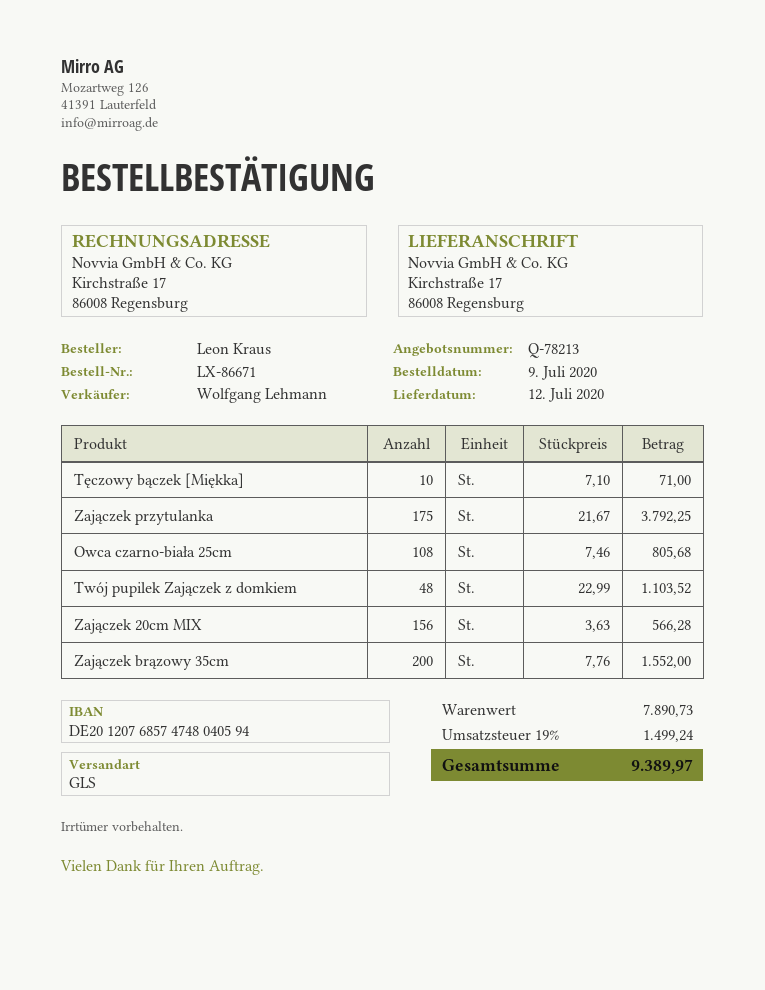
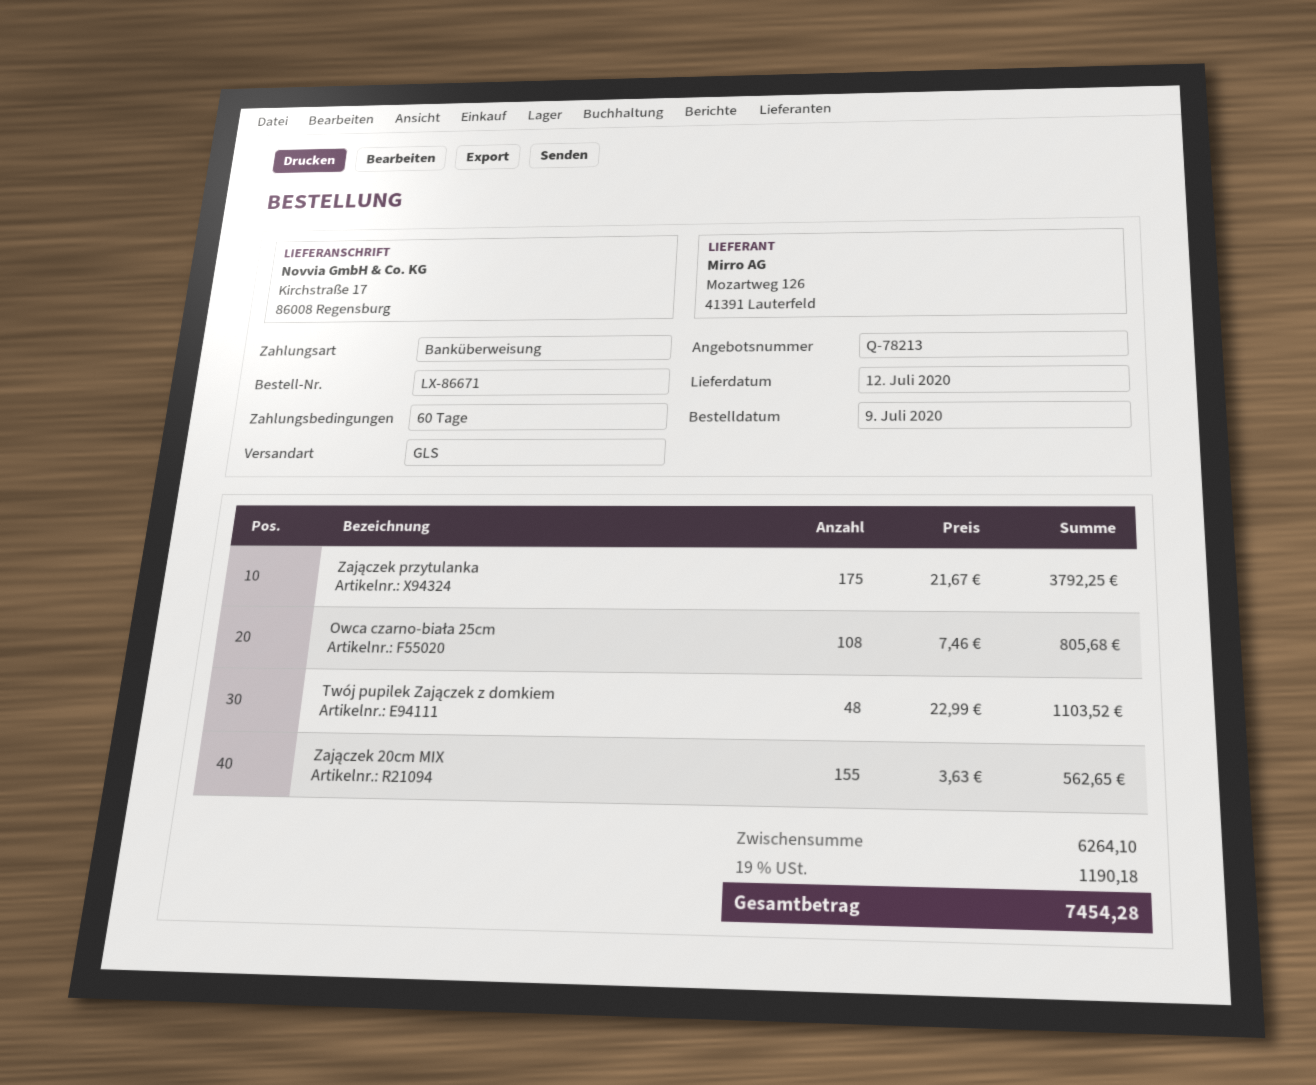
Tęczowy bączek [Miękka]: 10 x 7.10 = 71.00 -> none
Zajączek 20cm MIX: 156 x 3.63 = 566.28 -> 155 x 3.63 = 562.65
Zajączek brązowy 35cm: 200 x 7.76 = 1552.00 -> none
subtotal: 7890.73 -> 6264.10
tax: 19% = 1499.24 -> 19% = 1190.18
total: 9389.97 -> 7454.28

